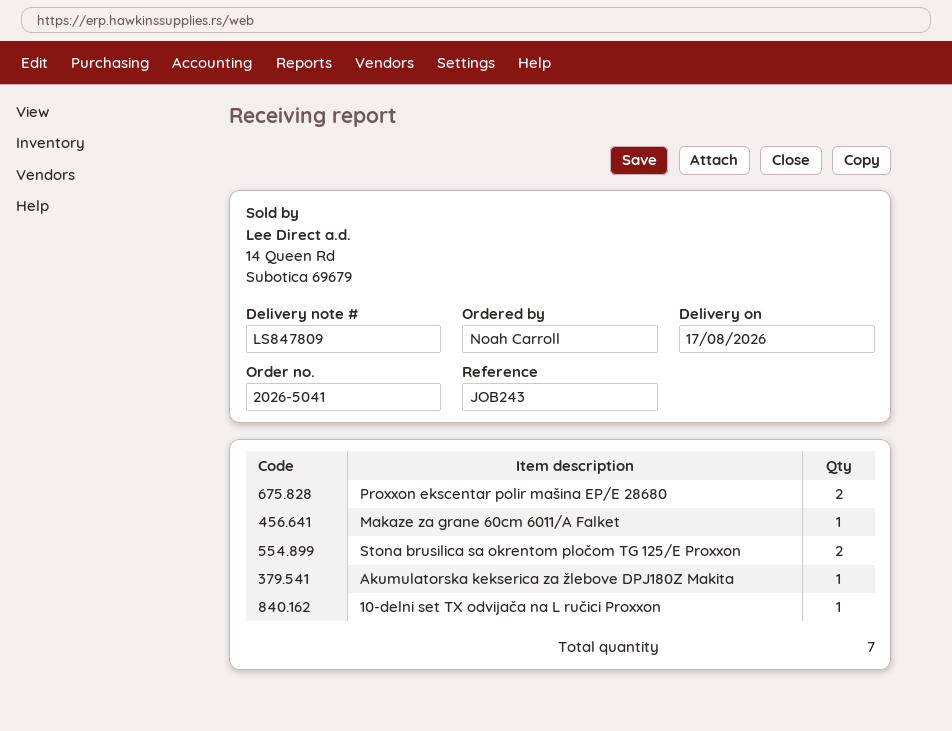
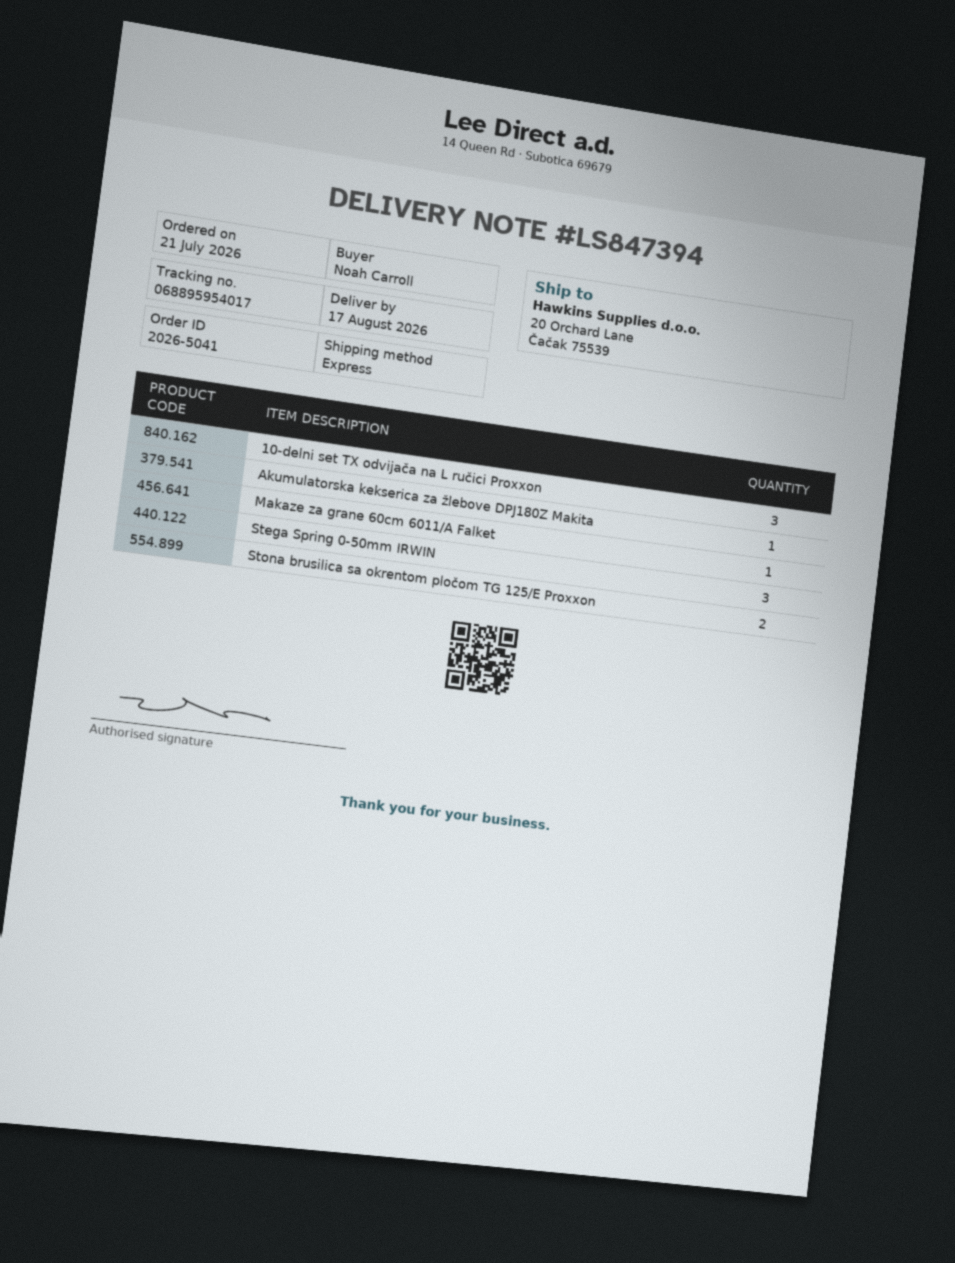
delivery note number: LS847809 -> LS847394
Proxxon ekscentar polir mašina EP/E 28680: 2 -> none
10-delni set TX odvijača na L ručici Proxxon: 1 -> 3
Stega Spring 0-50mm IRWIN: none -> 3

